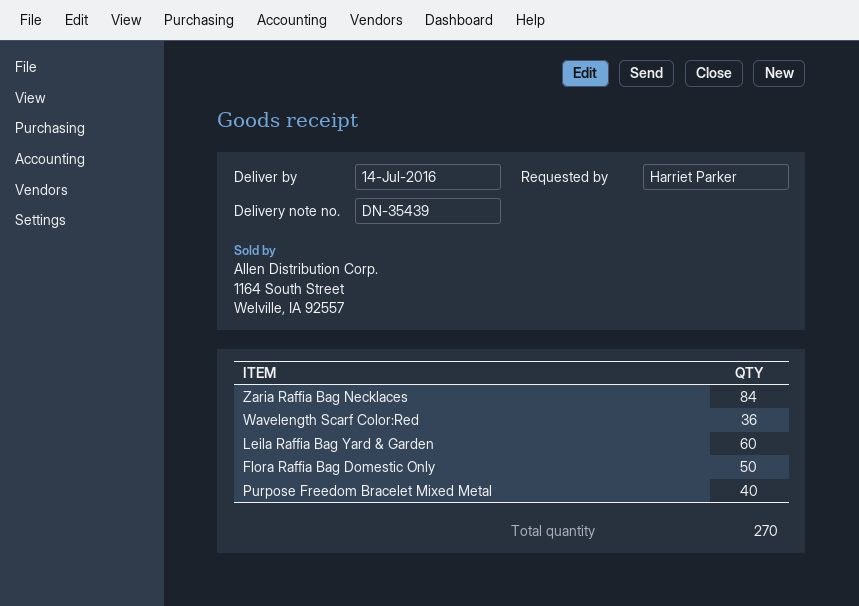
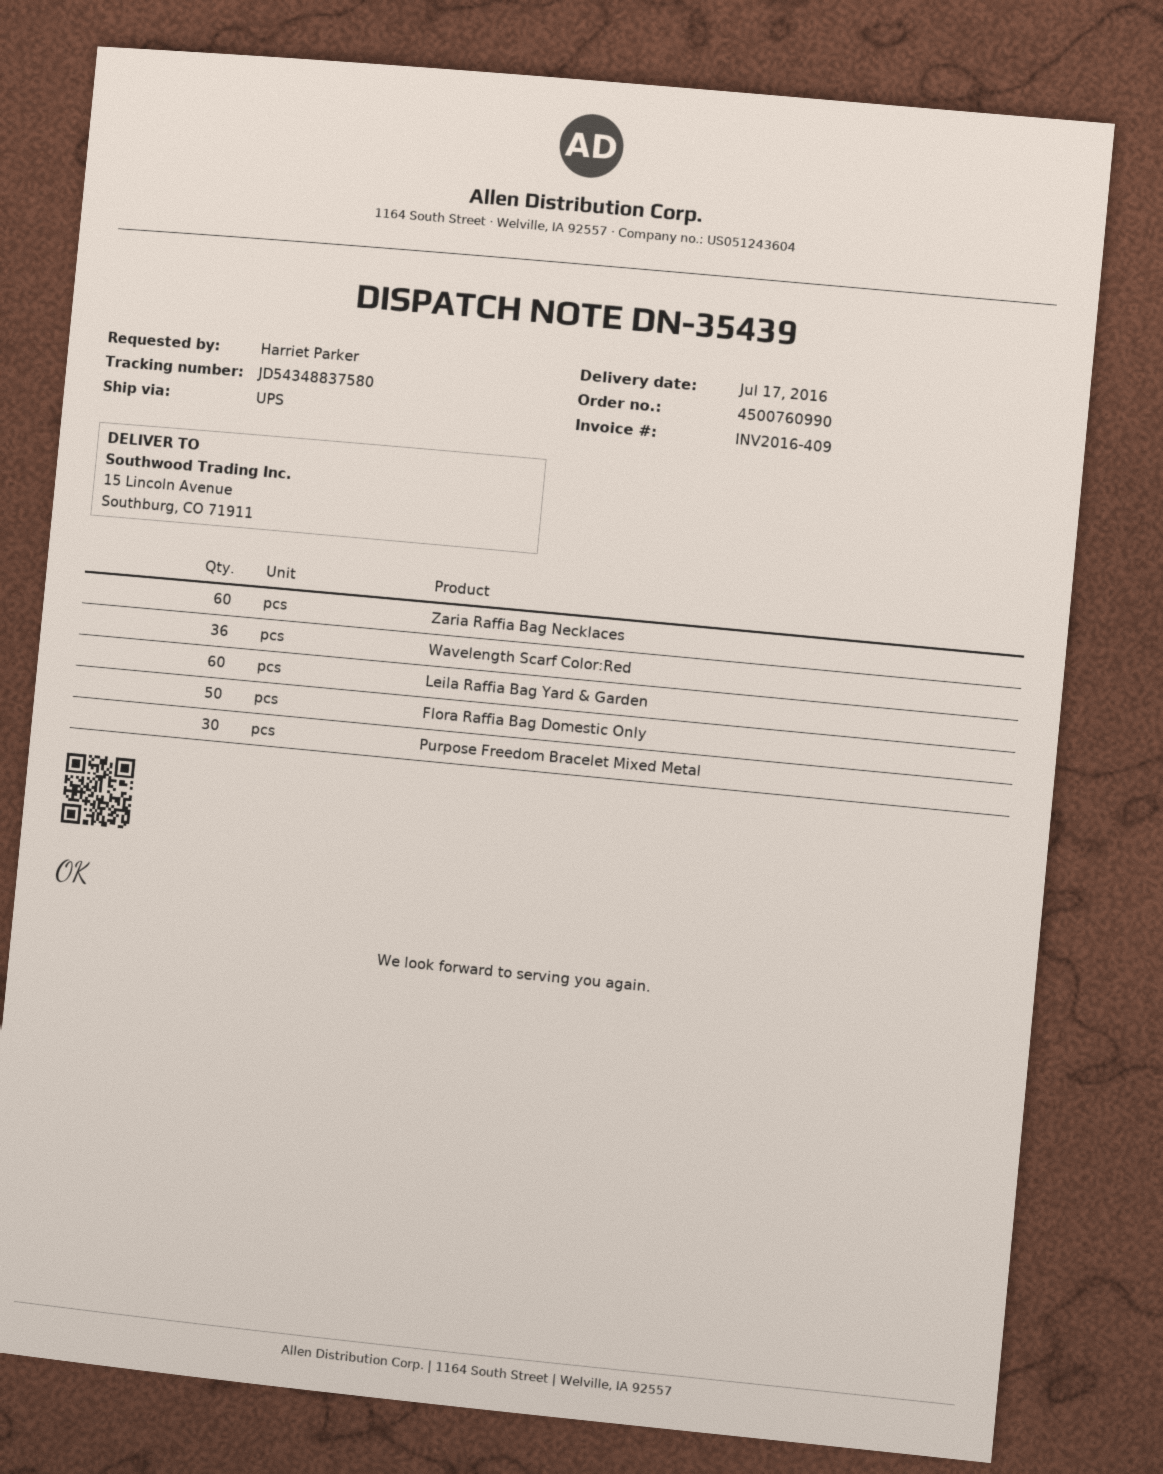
delivery date: 2016-07-14 -> 2016-07-17
Zaria Raffia Bag Necklaces: 84 -> 60
Purpose Freedom Bracelet Mixed Metal: 40 -> 30

